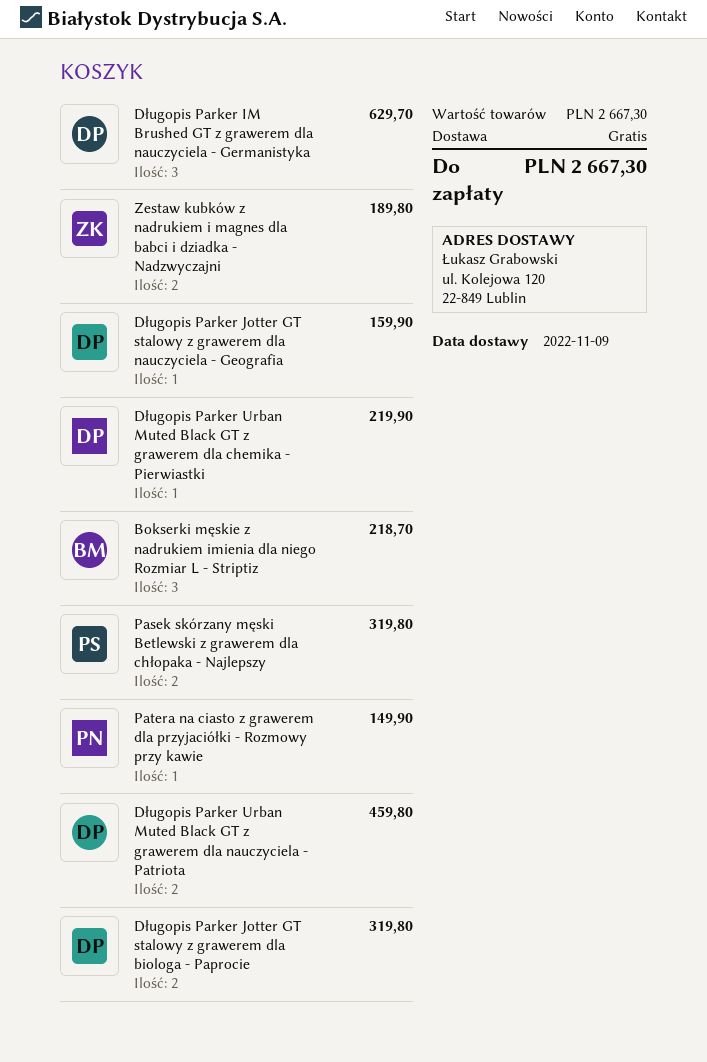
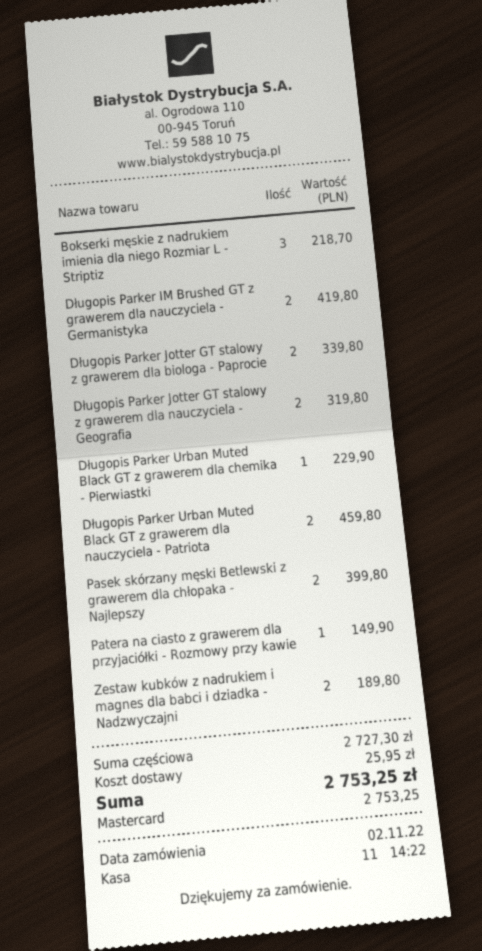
Długopis Parker IM Brushed GT z grawerem dla nauczyciela - Germanistyka: 3 for 629.70 -> 2 for 419.80
Długopis Parker Jotter GT stalowy z grawerem dla nauczyciela - Geografia: 1 for 159.90 -> 2 for 319.80
Długopis Parker Urban Muted Black GT z grawerem dla chemika - Pierwiastki: 1 for 219.90 -> 1 for 229.90
Pasek skórzany męski Betlewski z grawerem dla chłopaka - Najlepszy: 2 for 319.80 -> 2 for 399.80
Długopis Parker Jotter GT stalowy z grawerem dla biologa - Paprocie: 2 for 319.80 -> 2 for 339.80
subtotal: 2667.30 -> 2727.30
shipping: 0.00 -> 25.95
total: 2667.30 -> 2753.25

